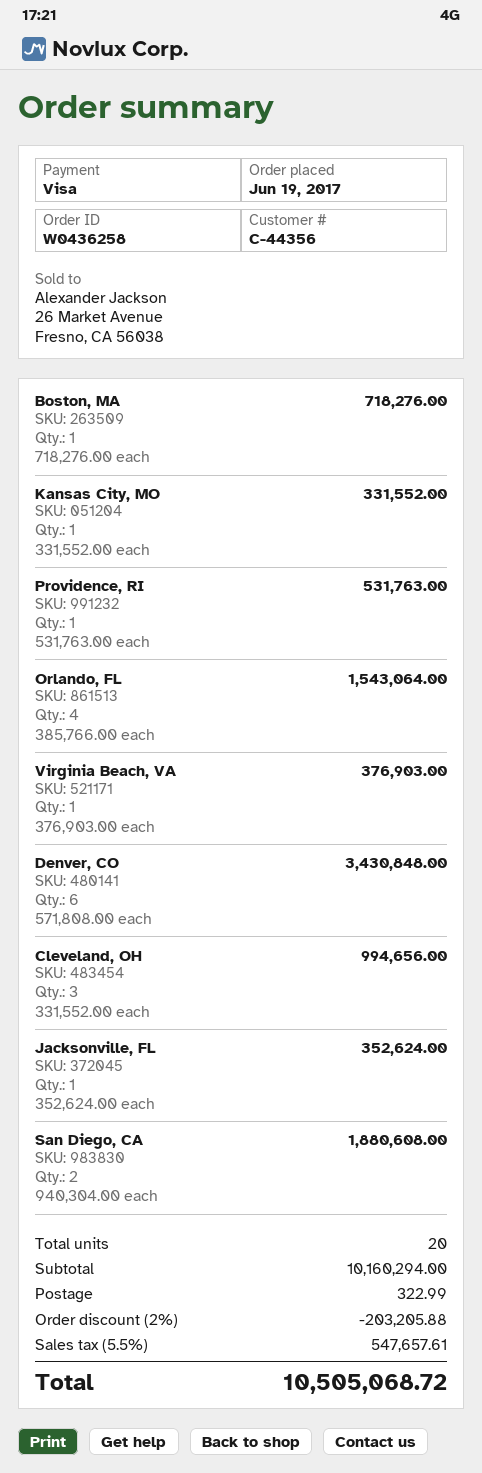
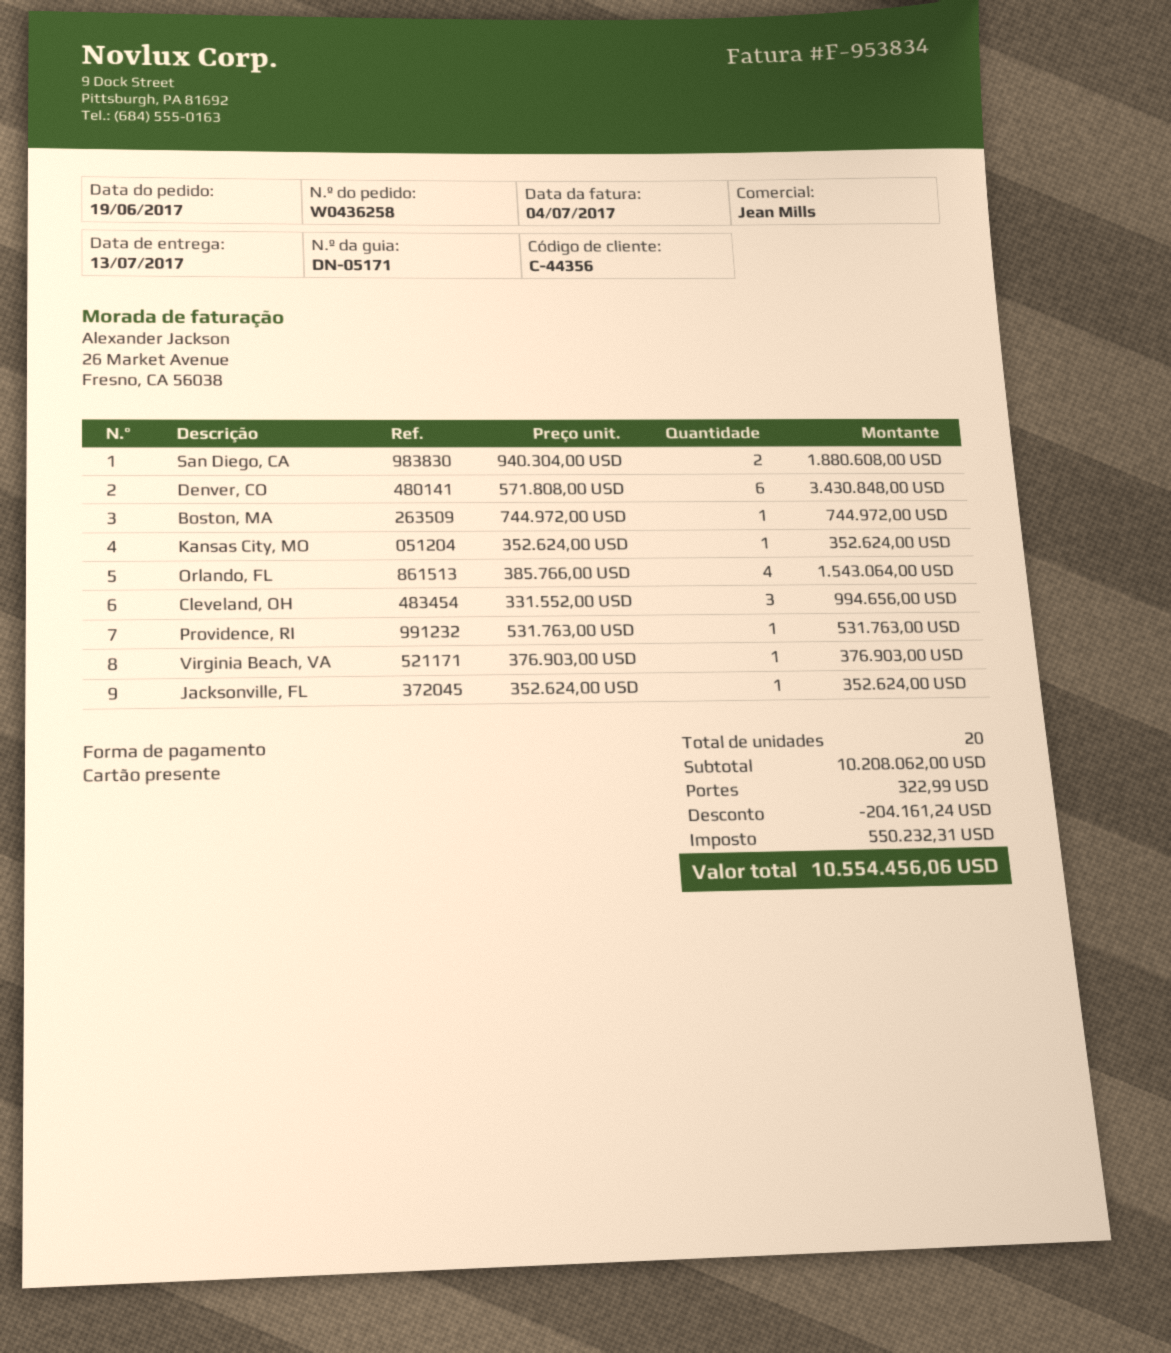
payment method: Visa -> gift card
Boston, MA: 1 x 718276.00 = 718276.00 -> 1 x 744972.00 = 744972.00
Kansas City, MO: 1 x 331552.00 = 331552.00 -> 1 x 352624.00 = 352624.00
subtotal: 10160294.00 -> 10208062.00
discount: 203205.88 -> 204161.24
tax: 547657.61 -> 550232.31
total: 10505068.72 -> 10554456.06

